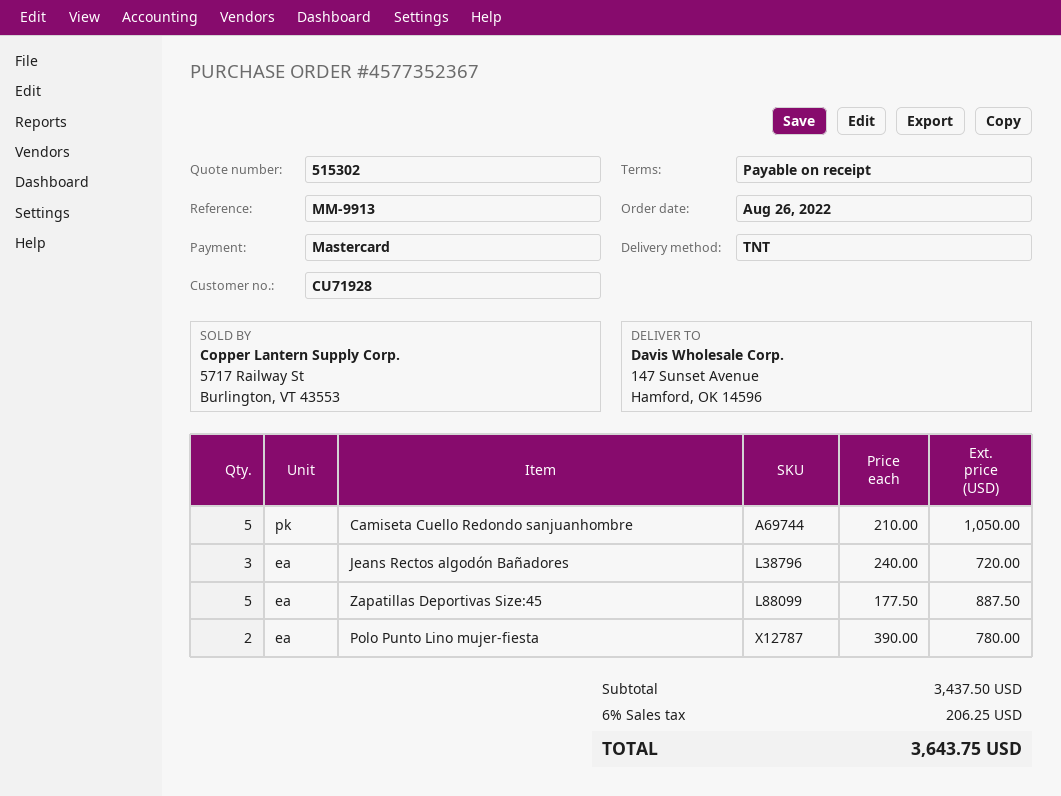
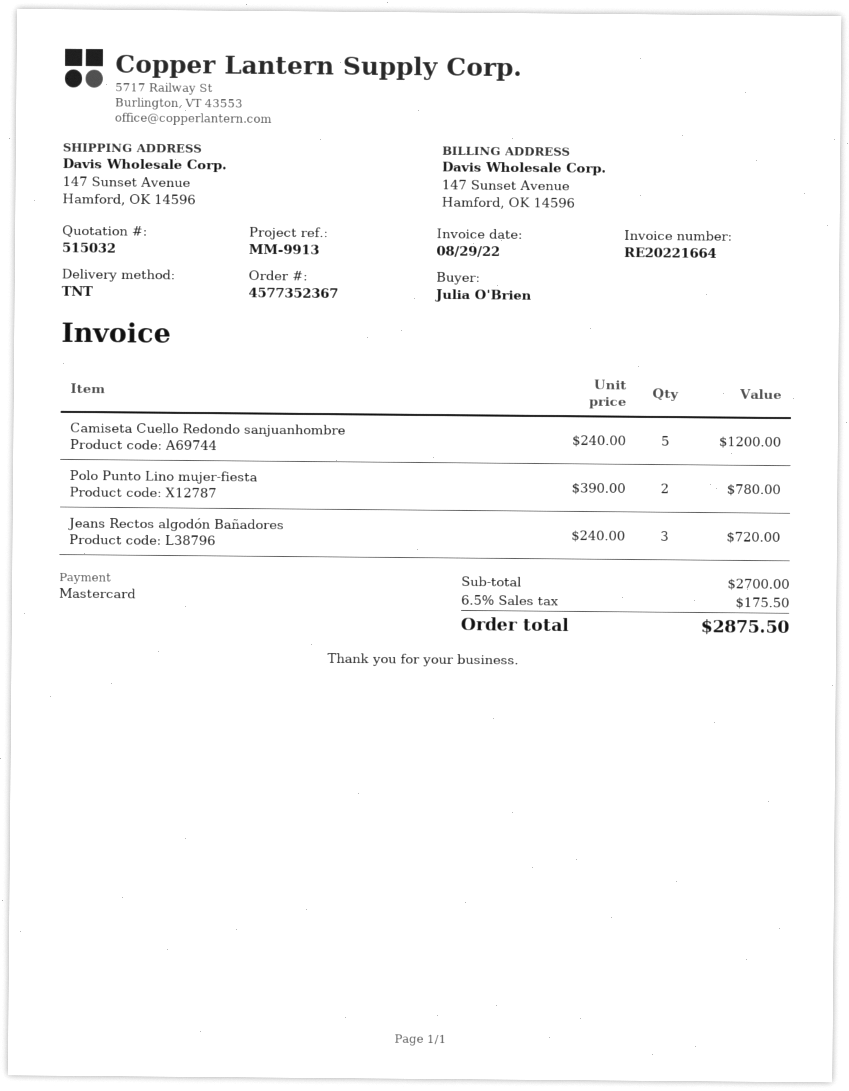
quote number: 515302 -> 515032
Camiseta Cuello Redondo sanjuanhombre: 5 x 210.00 = 1050.00 -> 5 x 240.00 = 1200.00
Zapatillas Deportivas Size:45: 5 x 177.50 = 887.50 -> none
subtotal: 3437.50 -> 2700.00
tax: 6% = 206.25 -> 6.5% = 175.50
total: 3643.75 -> 2875.50

